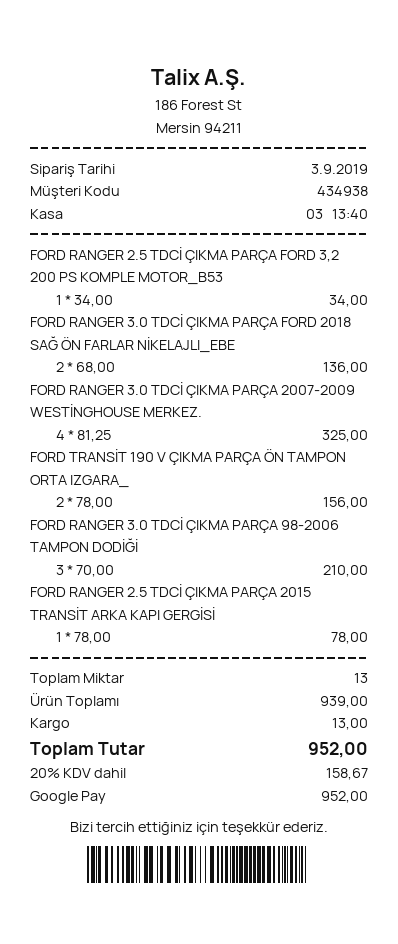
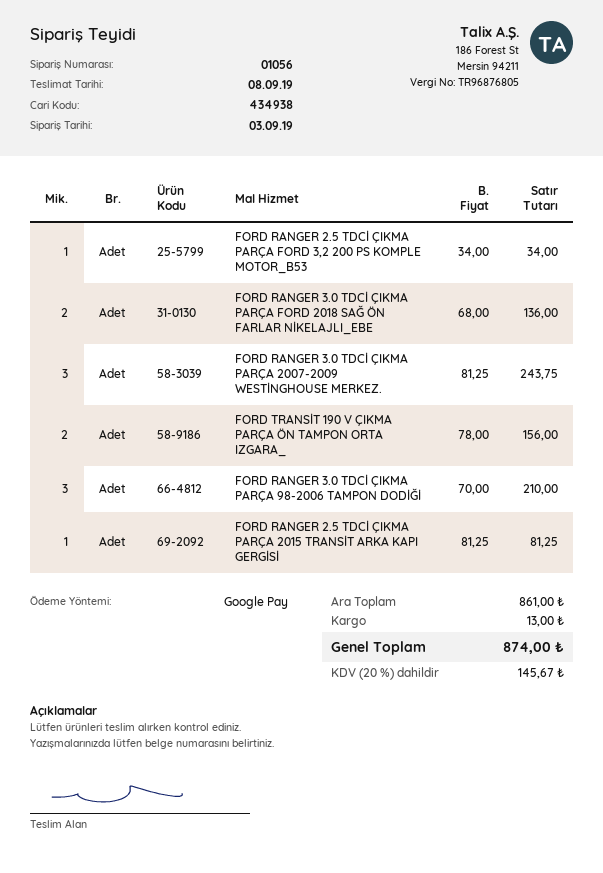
FORD RANGER 3.0 TDCİ ÇIKMA PARÇA 2007-2009 WESTİNGHOUSE MERKEZ.: 4 x 81.25 = 325.00 -> 3 x 81.25 = 243.75
FORD RANGER 2.5 TDCİ ÇIKMA PARÇA 2015 TRANSİT ARKA KAPI GERGİSİ: 1 x 78.00 = 78.00 -> 1 x 81.25 = 81.25
subtotal: 939.00 -> 861.00
tax: 20% = 158.67 -> 20% = 145.67
total: 952.00 -> 874.00

